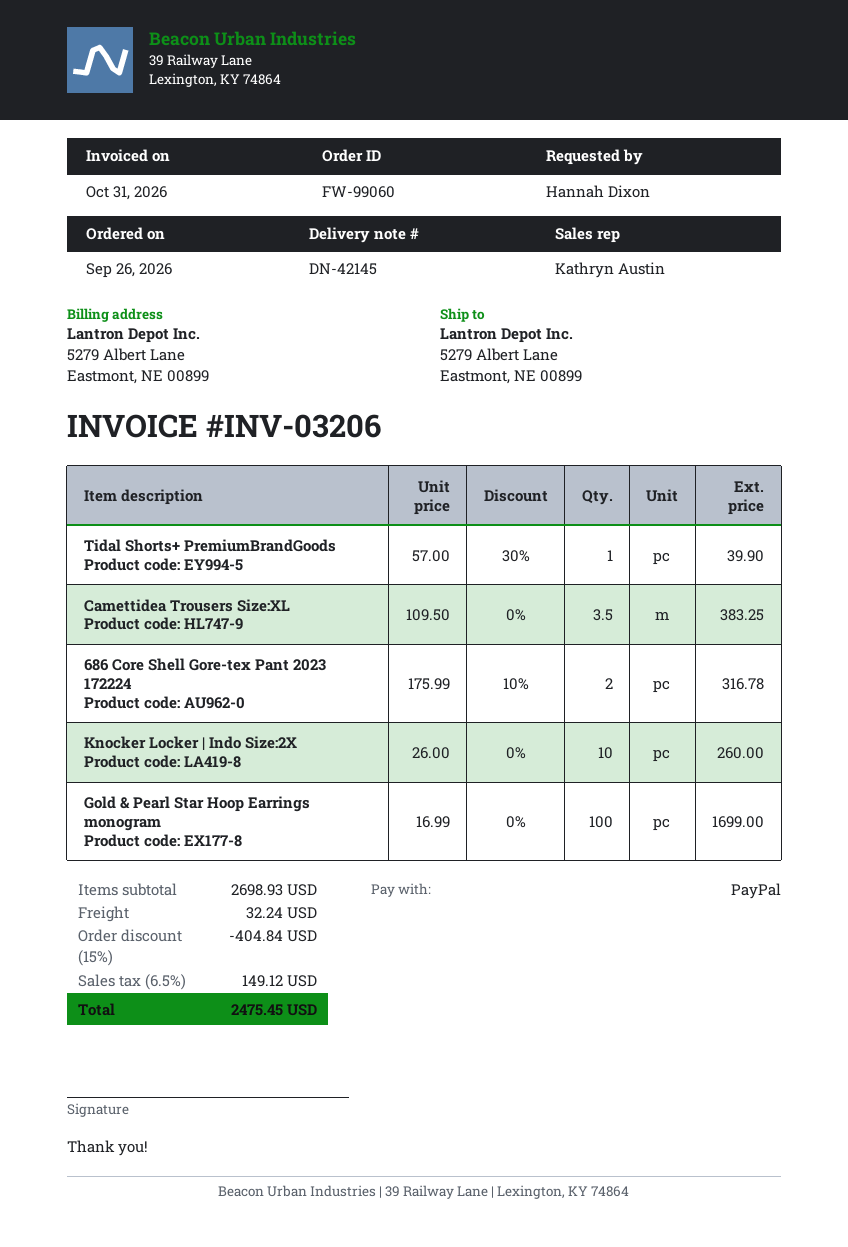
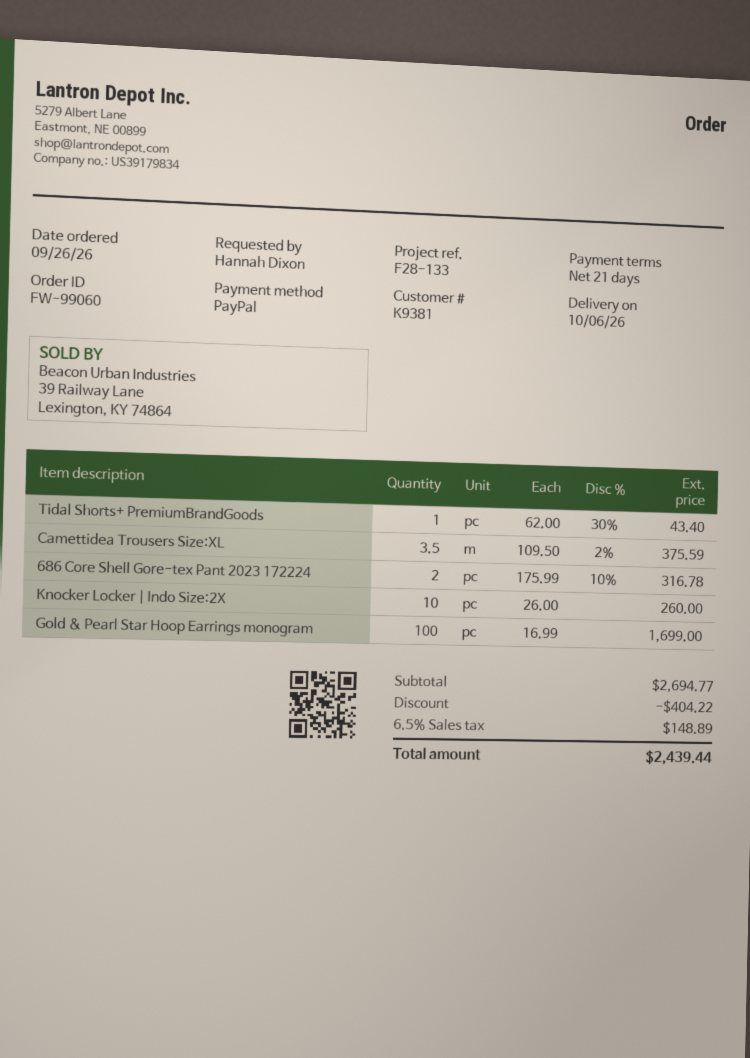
Tidal Shorts+ PremiumBrandGoods: 1 x 57.00 - 30% = 39.90 -> 1 x 62.00 - 30% = 43.40
Camettidea Trousers Size:XL: 3.5 x 109.50 = 383.25 -> 3.5 x 109.50 - 2% = 375.59
subtotal: 2698.93 -> 2694.77
discount: 404.84 -> 404.22
shipping: 32.24 -> none
tax: 6.5% = 149.12 -> 6.5% = 148.89
total: 2475.45 -> 2439.44

